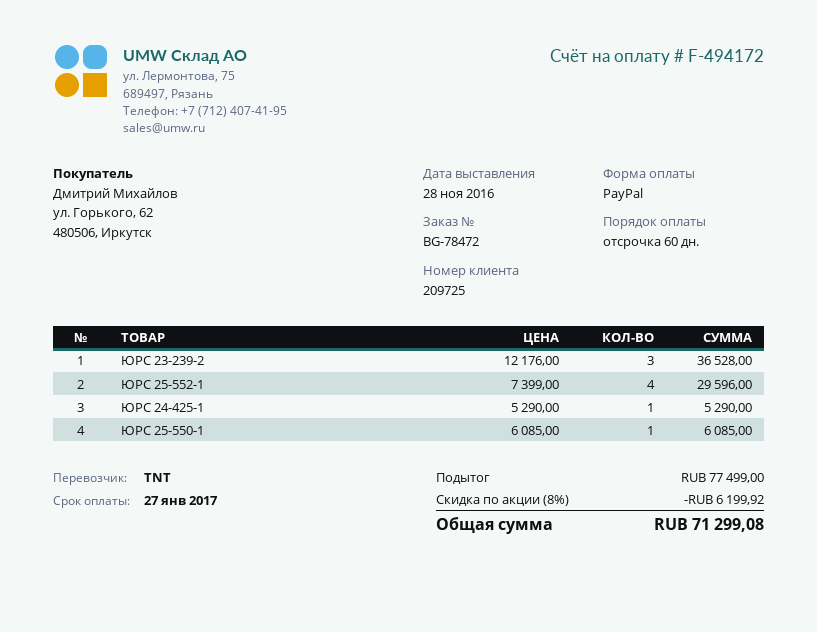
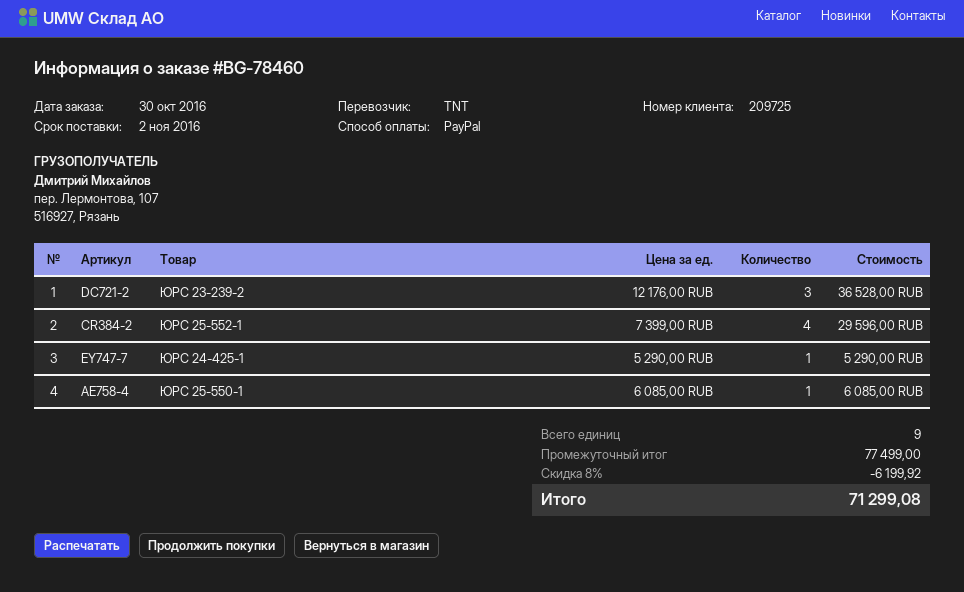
order number: BG-78472 -> BG-78460

